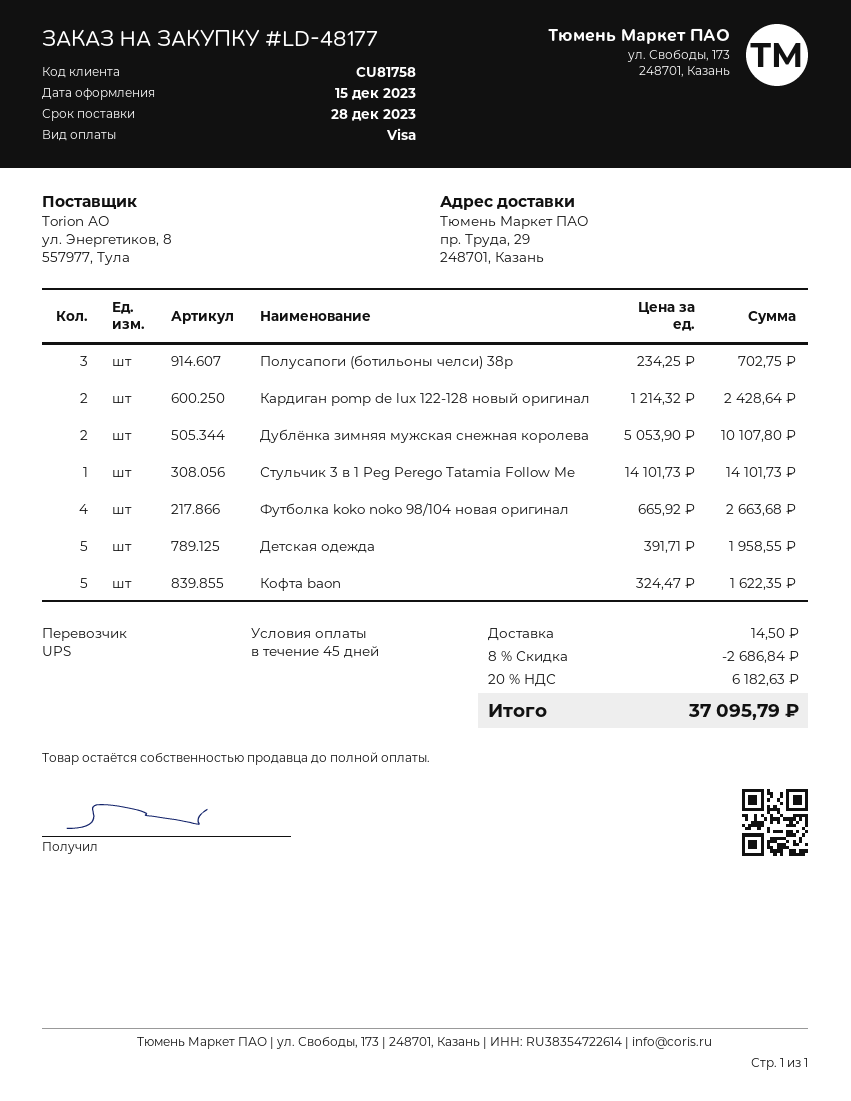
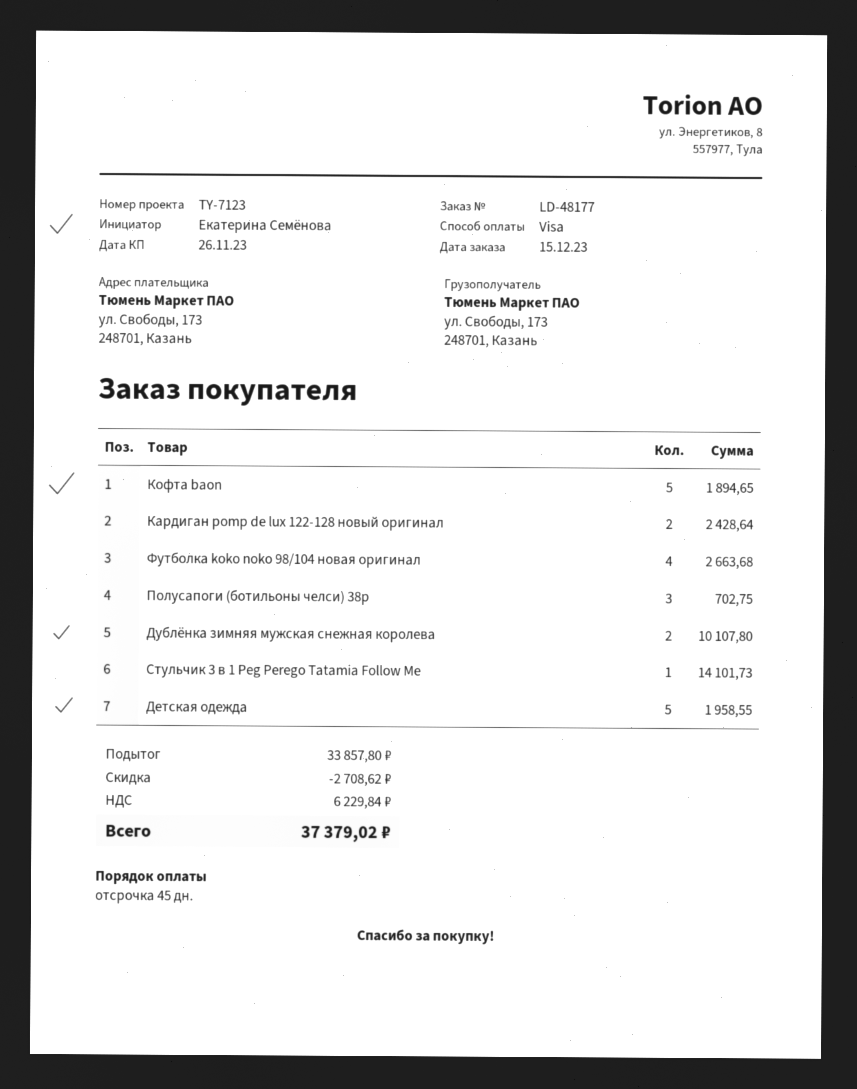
ship to: пр. Труда, 29, 248701, Казань -> ул. Свободы, 173, 248701, Казань
Кофта baon: 5 for 1622.35 -> 5 for 1894.65
discount: 2686.84 -> 2708.62
shipping: 14.50 -> none
tax: 6182.63 -> 6229.84
total: 37095.79 -> 37379.02

